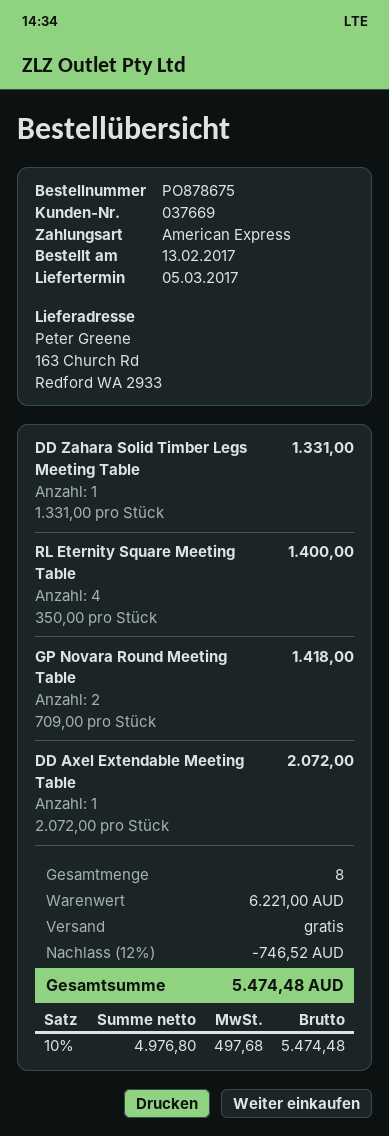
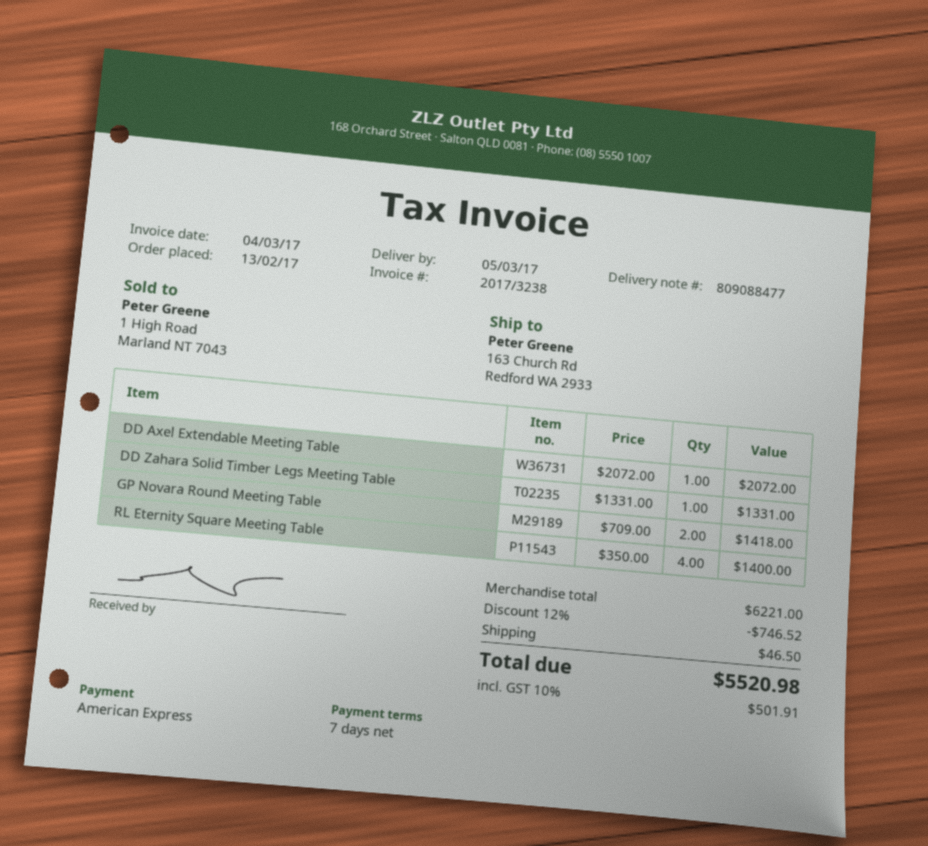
shipping: 0.00 -> 46.50
tax: 10% = 497.68 -> 10% = 501.91
total: 5474.48 -> 5520.98

